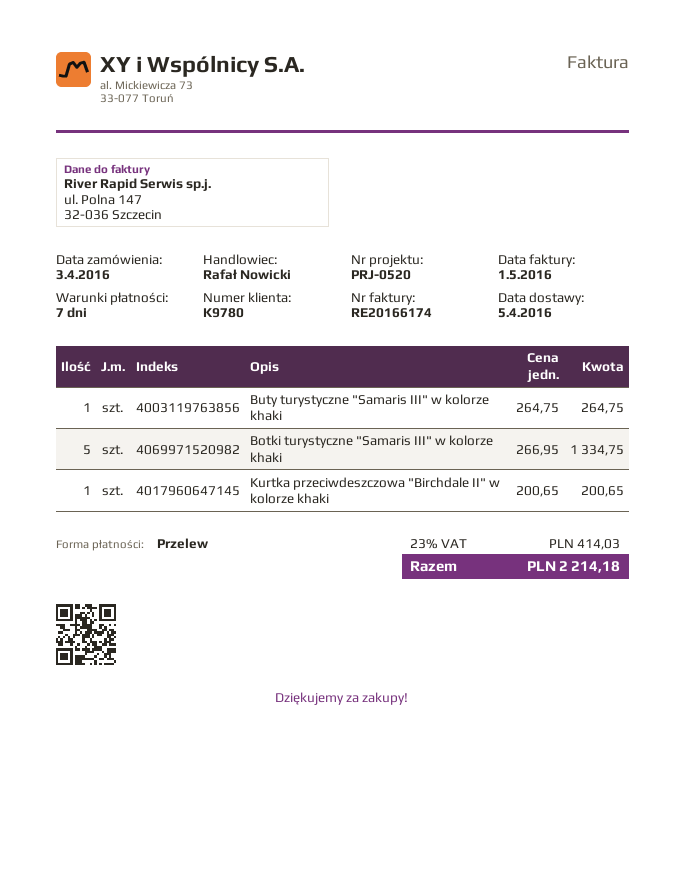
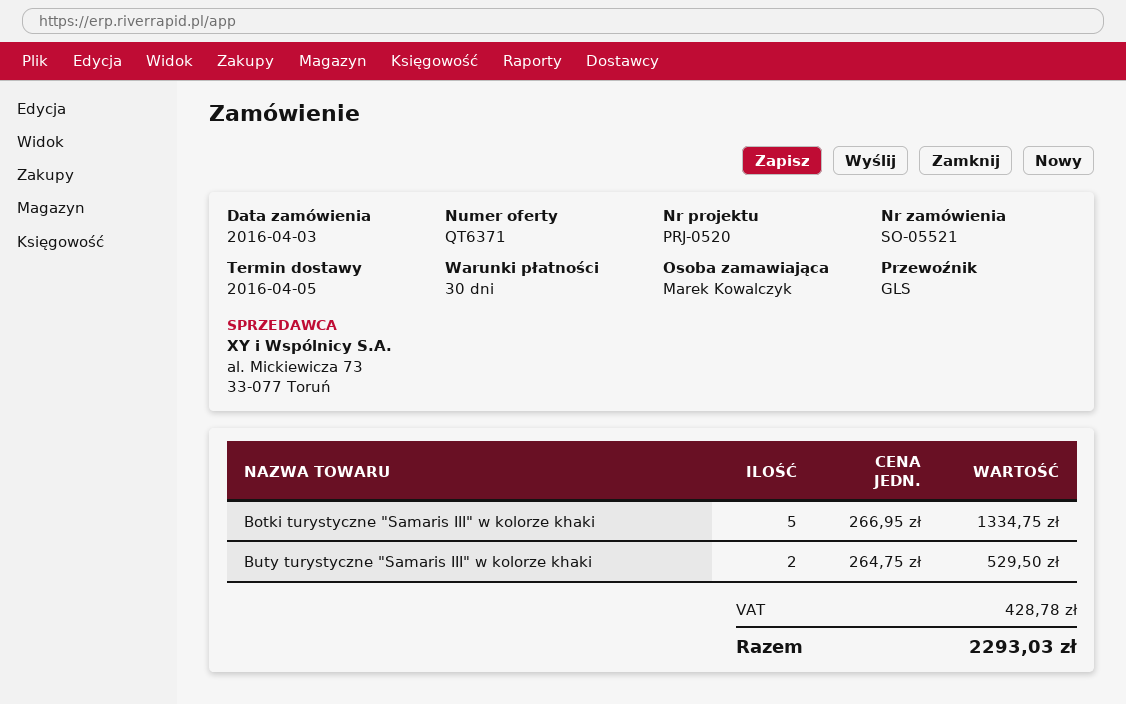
payment terms: 7 days -> 30 days
Buty turystyczne "Samaris III" w kolorze khaki: 1 x 264.75 = 264.75 -> 2 x 264.75 = 529.50
Kurtka przeciwdeszczowa "Birchdale II" w kolorze khaki: 1 x 200.65 = 200.65 -> none
tax: 414.03 -> 428.78
total: 2214.18 -> 2293.03

